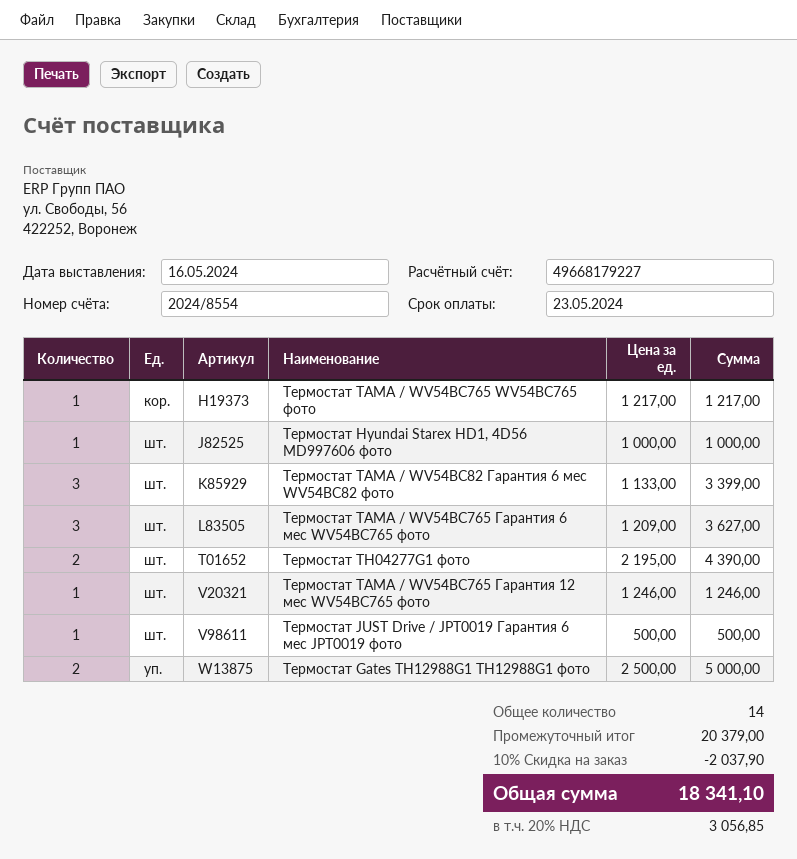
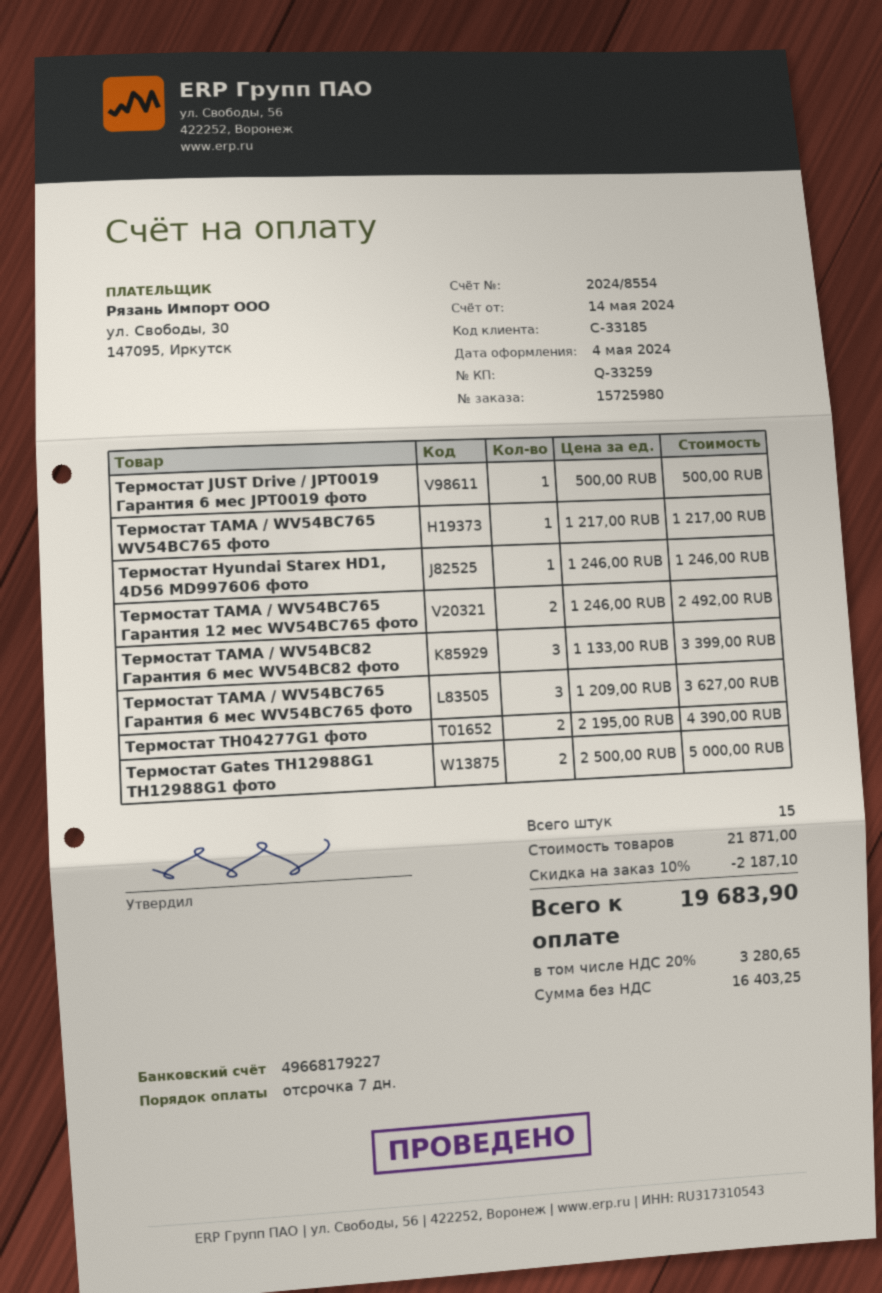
invoice date: 2024-05-16 -> 2024-05-14
Термостат Hyundai Starex HD1, 4D56 MD997606 фото: 1 x 1000.00 = 1000.00 -> 1 x 1246.00 = 1246.00
Термостат TAMA / WV54BC765 Гарантия 12 мес WV54BC765 фото: 1 x 1246.00 = 1246.00 -> 2 x 1246.00 = 2492.00
total quantity: 14 -> 15
subtotal: 20379.00 -> 21871.00
discount: 10% = 2037.90 -> 10% = 2187.10
tax: 20% = 3056.85 -> 20% = 3280.65
total: 18341.10 -> 19683.90

